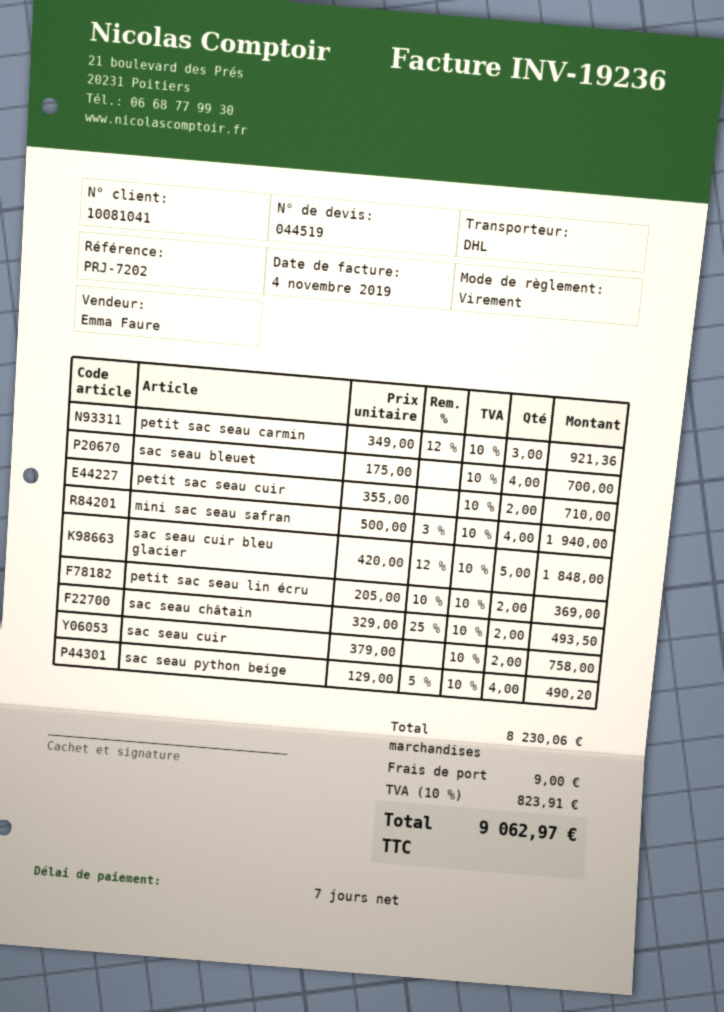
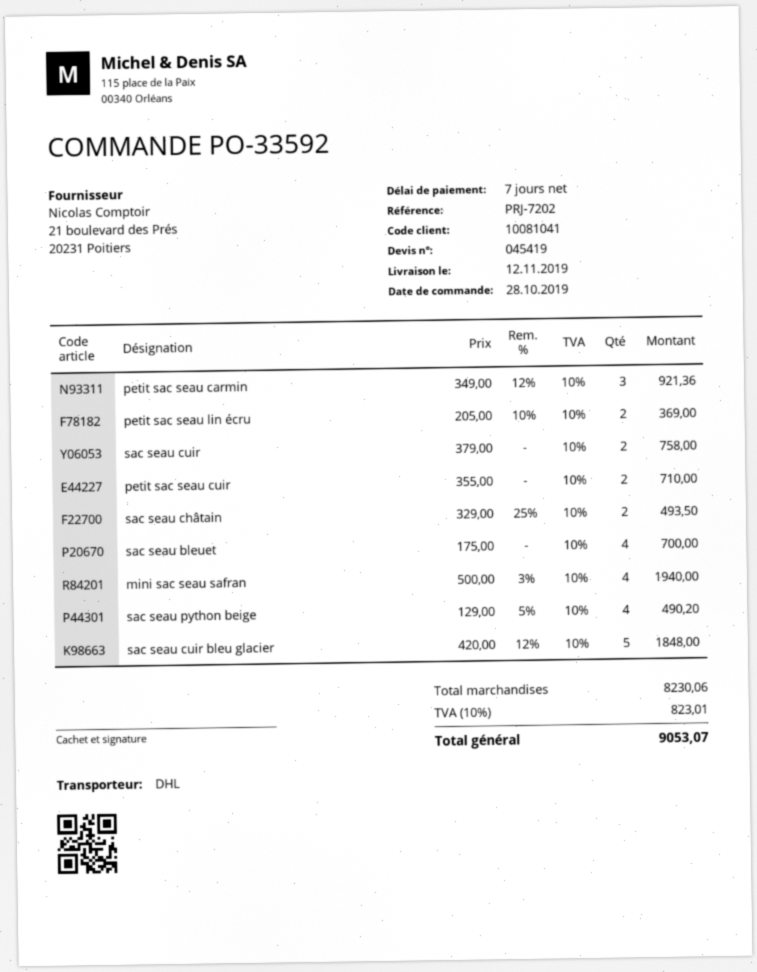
quote number: 044519 -> 045419
shipping: 9.00 -> none
tax: 10% = 823.91 -> 10% = 823.01
total: 9062.97 -> 9053.07

